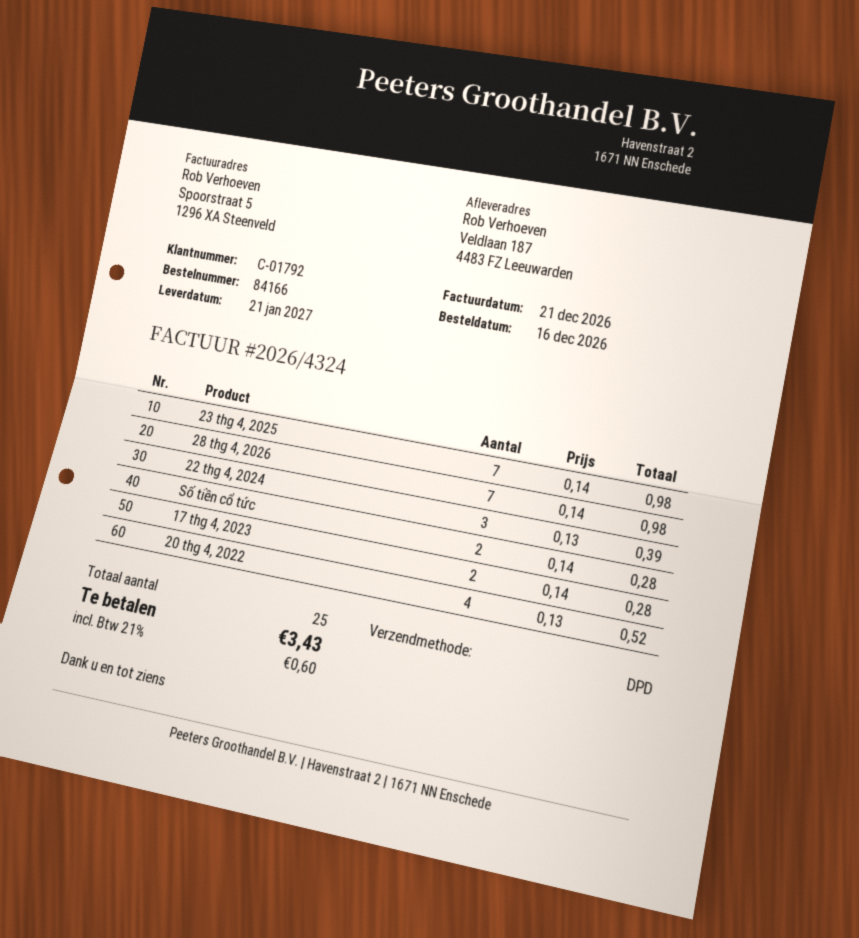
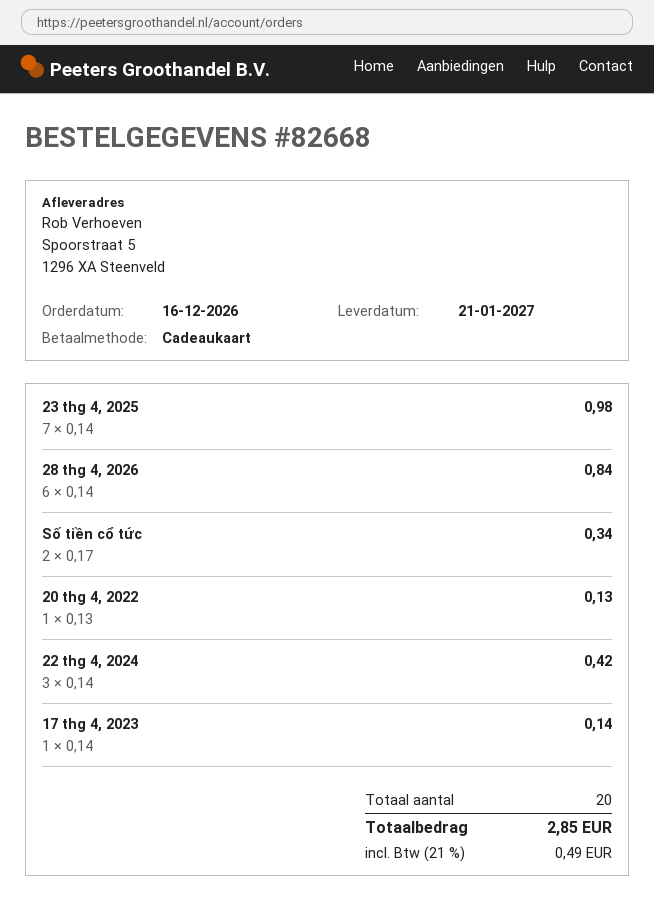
order number: 84166 -> 82668
ship to: Veldlaan 187, 4483 FZ Leeuwarden -> Spoorstraat 5, 1296 XA Steenveld
28 thg 4, 2026: 7 x 0.14 = 0.98 -> 6 x 0.14 = 0.84
22 thg 4, 2024: 3 x 0.13 = 0.39 -> 3 x 0.14 = 0.42
Số tiền cổ tức: 2 x 0.14 = 0.28 -> 2 x 0.17 = 0.34
17 thg 4, 2023: 2 x 0.14 = 0.28 -> 1 x 0.14 = 0.14
20 thg 4, 2022: 4 x 0.13 = 0.52 -> 1 x 0.13 = 0.13
total quantity: 25 -> 20
tax: 21% = 0.60 -> 21% = 0.49
total: 3.43 -> 2.85

